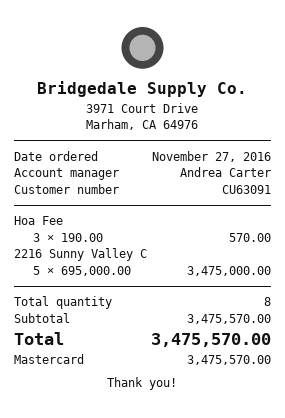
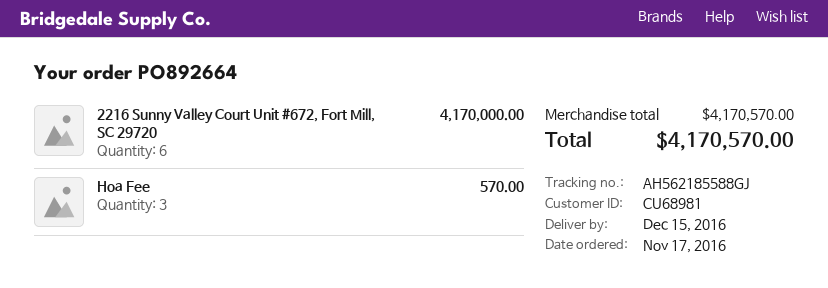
order date: 2016-11-27 -> 2016-11-17
customer number: CU63091 -> CU68981
2216 Sunny Valley C: 5 for 3475000.00 -> 6 for 4170000.00
subtotal: 3475570.00 -> 4170570.00
total: 3475570.00 -> 4170570.00

